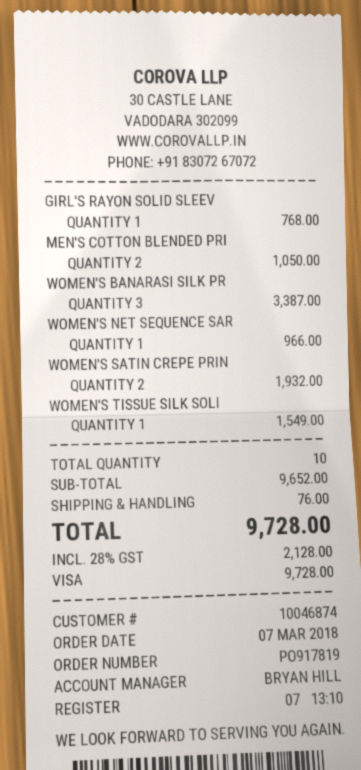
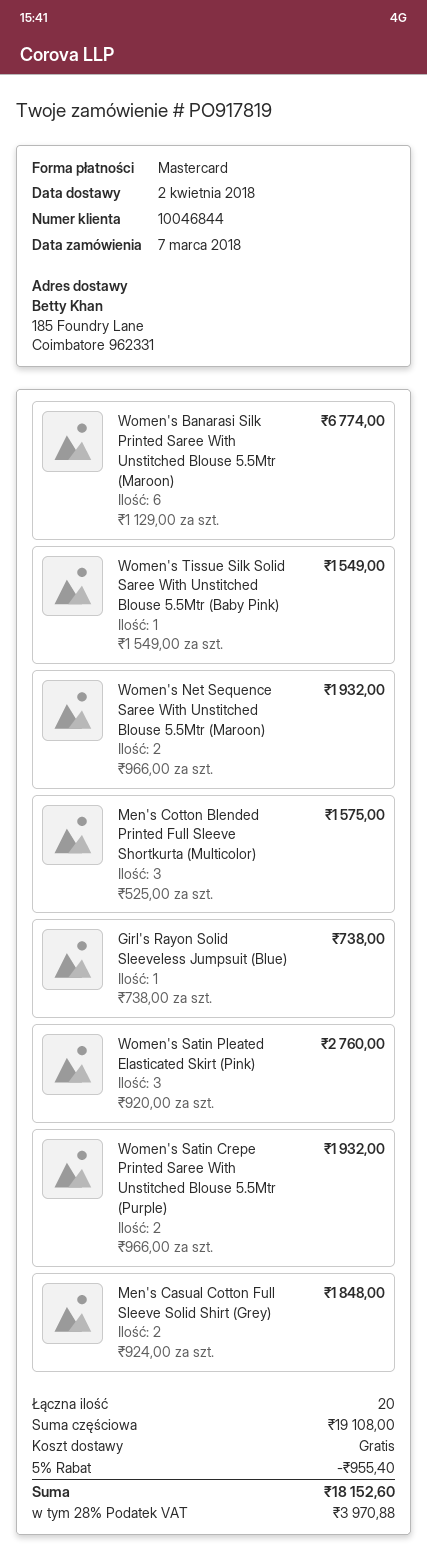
customer number: 10046874 -> 10046844
payment method: Visa -> Mastercard
GIRL'S RAYON SOLID SLEEV: 1 for 768.00 -> 1 for 738.00
MEN'S COTTON BLENDED PRI: 2 for 1050.00 -> 3 for 1575.00
WOMEN'S BANARASI SILK PR: 3 for 3387.00 -> 6 for 6774.00
WOMEN'S NET SEQUENCE SAR: 1 for 966.00 -> 2 for 1932.00
Women's Satin Pleated Elasticated Skirt (Pink): none -> 3 for 2760.00
Men's Casual Cotton Full Sleeve Solid Shirt (Grey): none -> 2 for 1848.00
total quantity: 10 -> 20
subtotal: 9652.00 -> 19108.00
discount: none -> 5% = 955.40
shipping: 76.00 -> 0.00
tax: 28% = 2128.00 -> 28% = 3970.88
total: 9728.00 -> 18152.60

